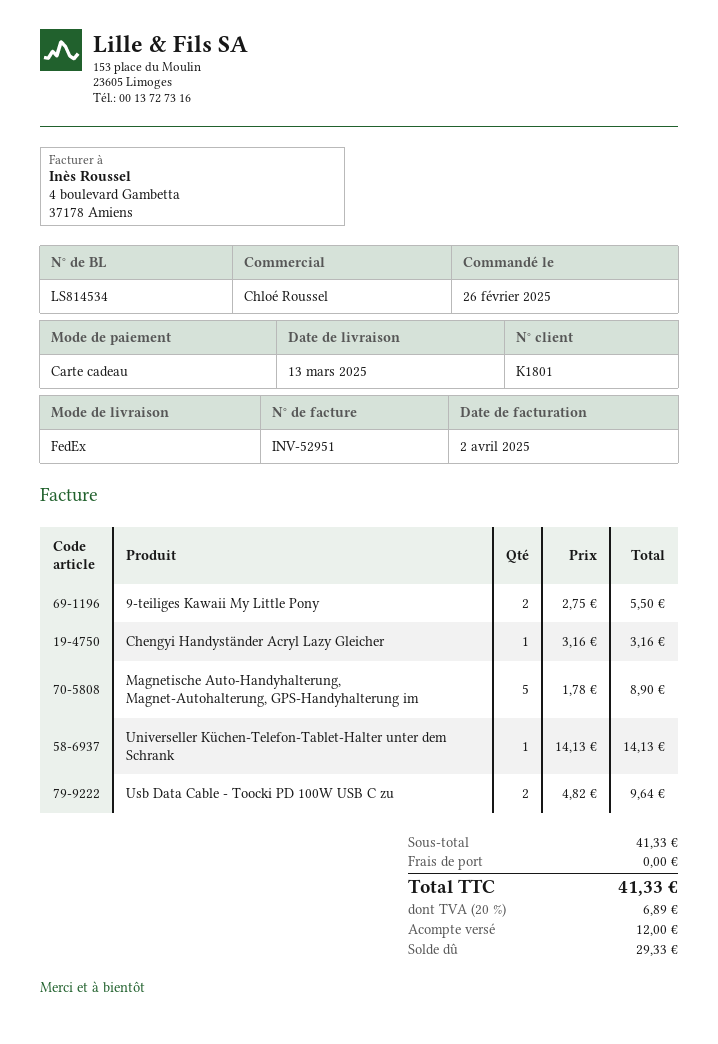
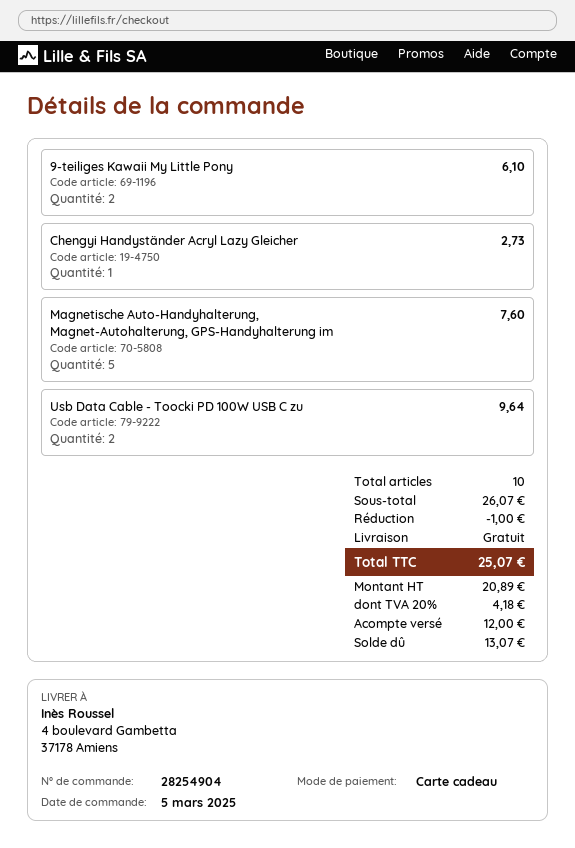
order date: 2025-02-26 -> 2025-03-05
9-teiliges Kawaii My Little Pony: 2 for 5.50 -> 2 for 6.10
Chengyi Handyständer Acryl Lazy Gleicher: 1 for 3.16 -> 1 for 2.73
Magnetische Auto-Handyhalterung, Magnet-Autohalterung, GPS-Handyhalterung im: 5 for 8.90 -> 5 for 7.60
Universeller Küchen-Telefon-Tablet-Halter unter dem Schrank: 1 for 14.13 -> none
subtotal: 41.33 -> 26.07
discount: none -> 1.00
tax: 20% = 6.89 -> 20% = 4.18
total: 41.33 -> 25.07
balance: 29.33 -> 13.07

